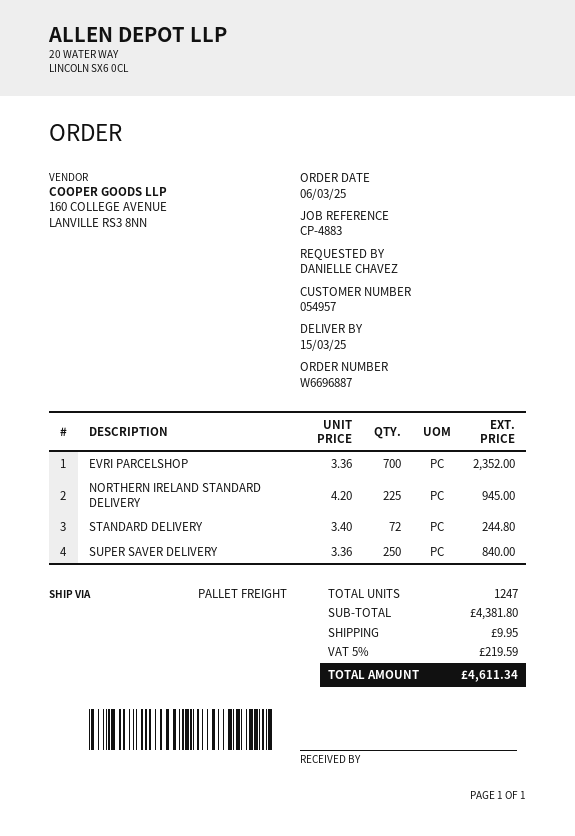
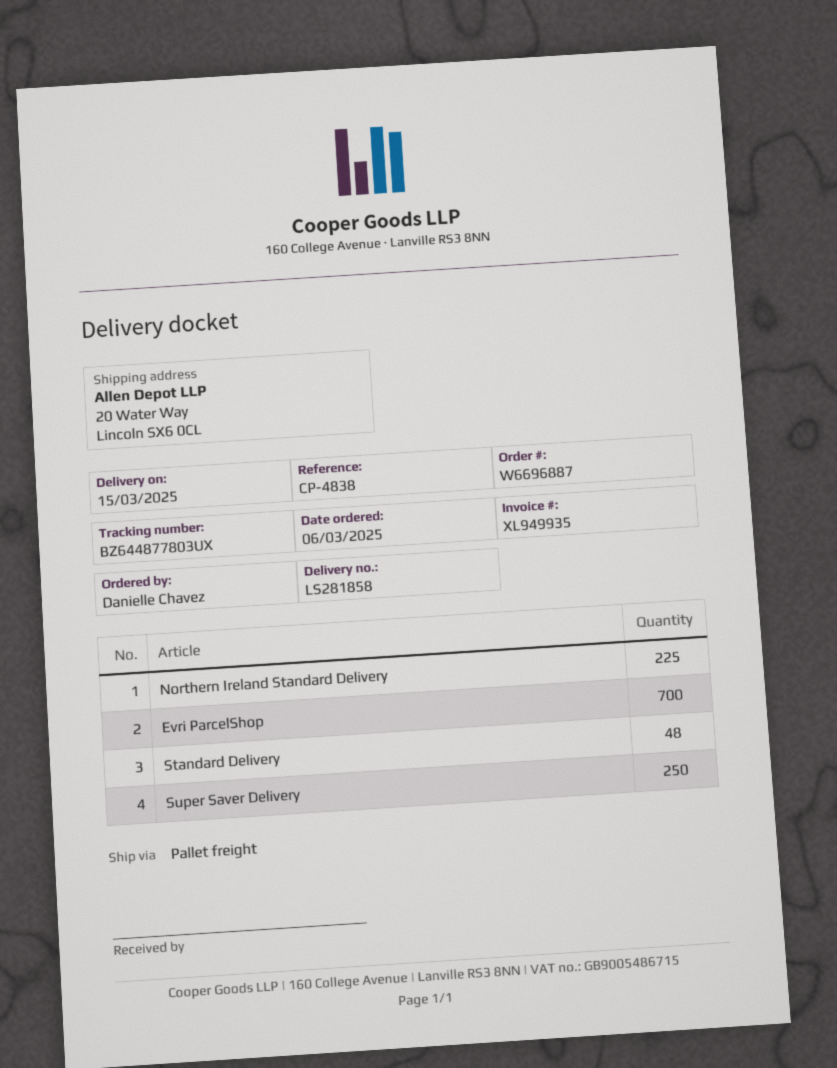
reference: CP-4883 -> CP-4838
STANDARD DELIVERY: 72 -> 48

